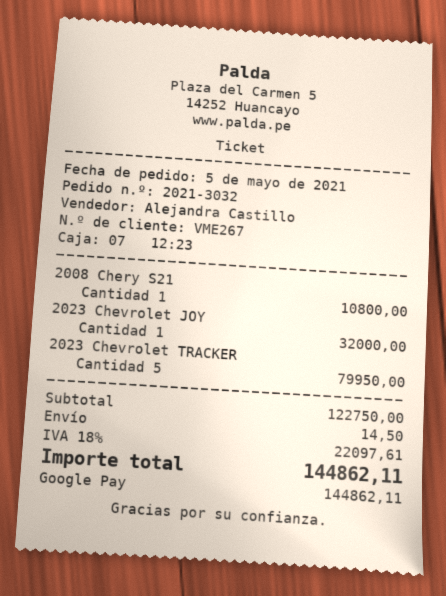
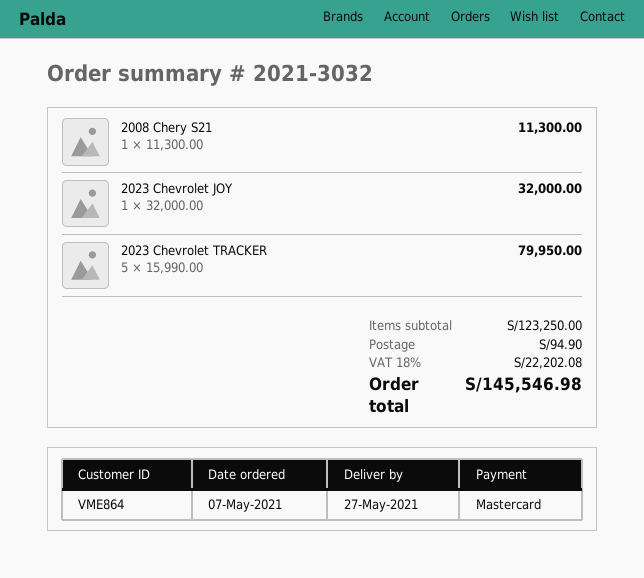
order date: 2021-05-05 -> 2021-05-07
customer number: VME267 -> VME864
payment method: Google Pay -> Mastercard
2008 Chery S21: 1 for 10800.00 -> 1 for 11300.00
subtotal: 122750.00 -> 123250.00
shipping: 14.50 -> 94.90
tax: 18% = 22097.61 -> 18% = 22202.08
total: 144862.11 -> 145546.98

